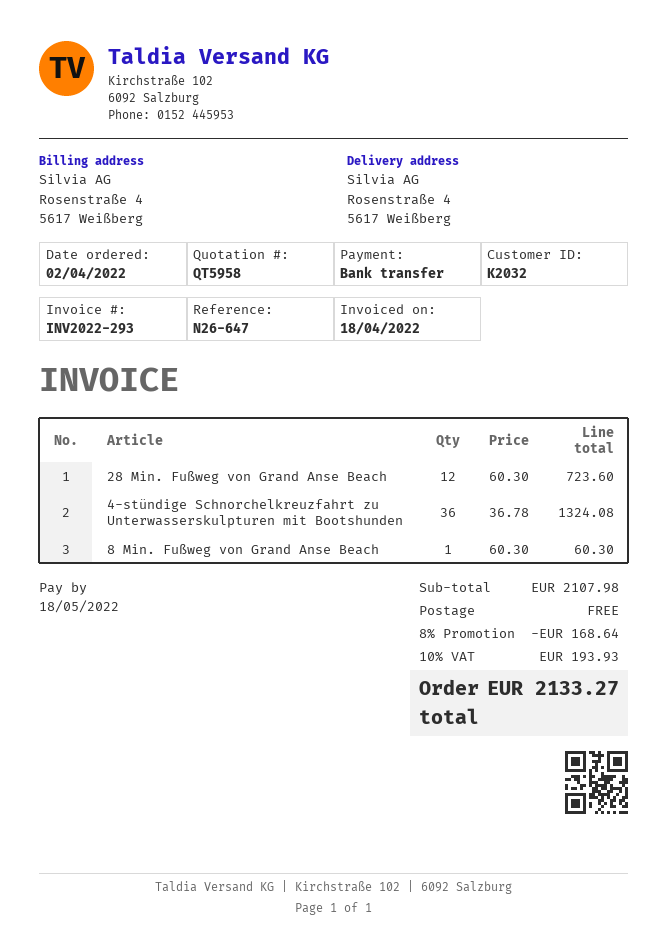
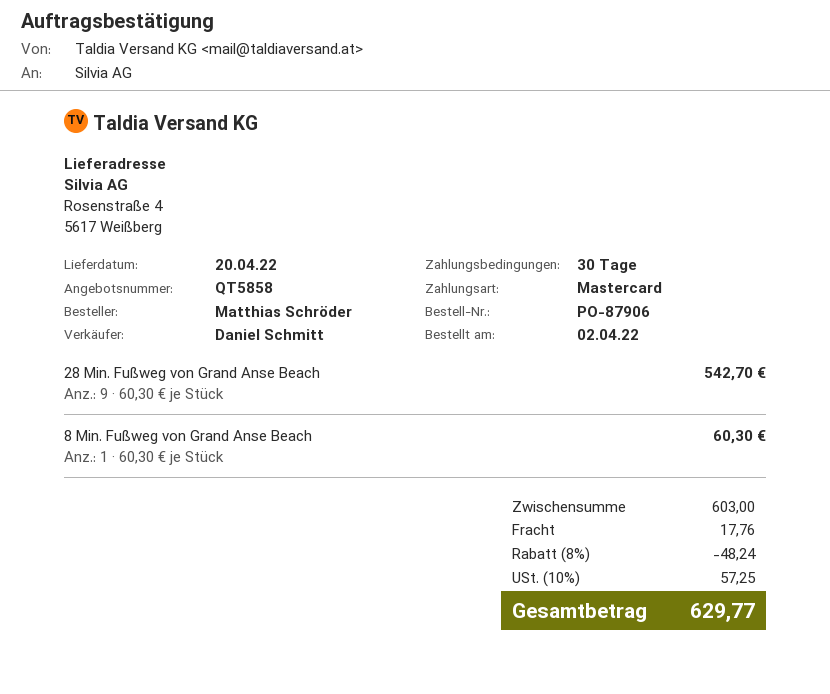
quote number: QT5958 -> QT5858
payment method: bank transfer -> Mastercard
28 Min. Fußweg von Grand Anse Beach: 12 x 60.30 = 723.60 -> 9 x 60.30 = 542.70
4-stündige Schnorchelkreuzfahrt zu Unterwasserskulpturen mit Bootshunden: 36 x 36.78 = 1324.08 -> none
subtotal: 2107.98 -> 603.00
discount: 8% = 168.64 -> 8% = 48.24
shipping: 0.00 -> 17.76
tax: 10% = 193.93 -> 10% = 57.25
total: 2133.27 -> 629.77

